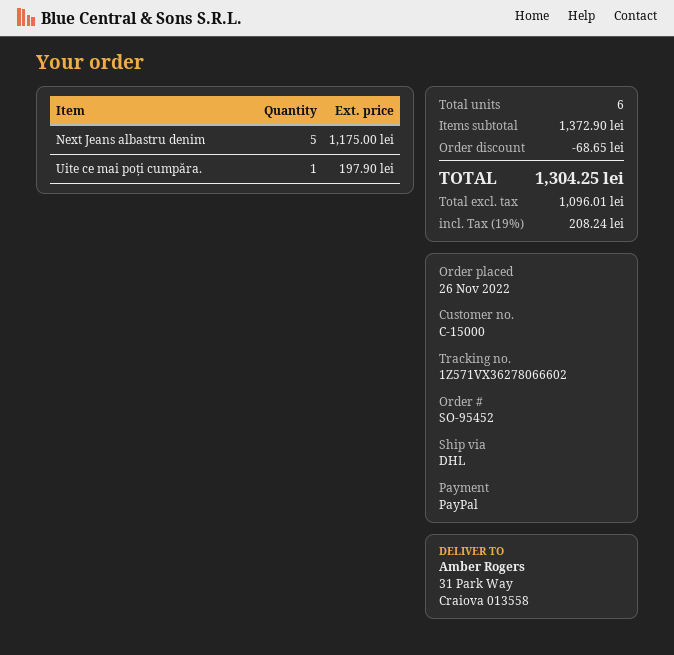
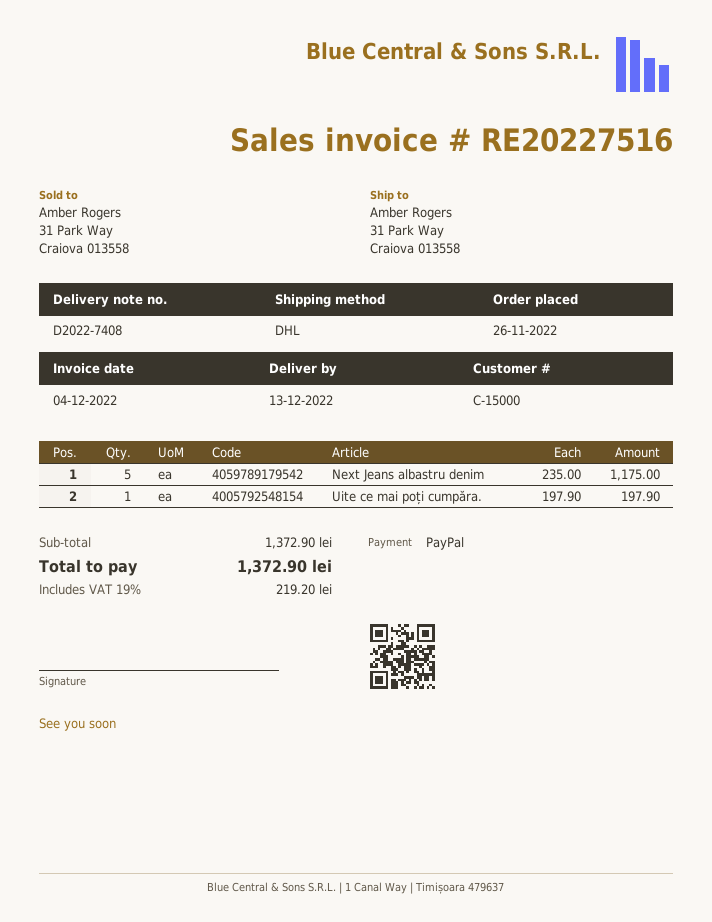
discount: 68.65 -> none
tax: 19% = 208.24 -> 19% = 219.20
total: 1304.25 -> 1372.90

